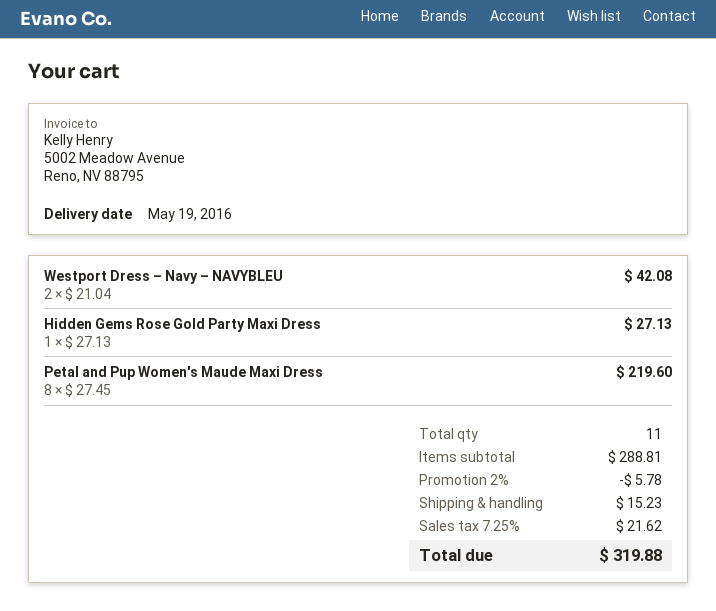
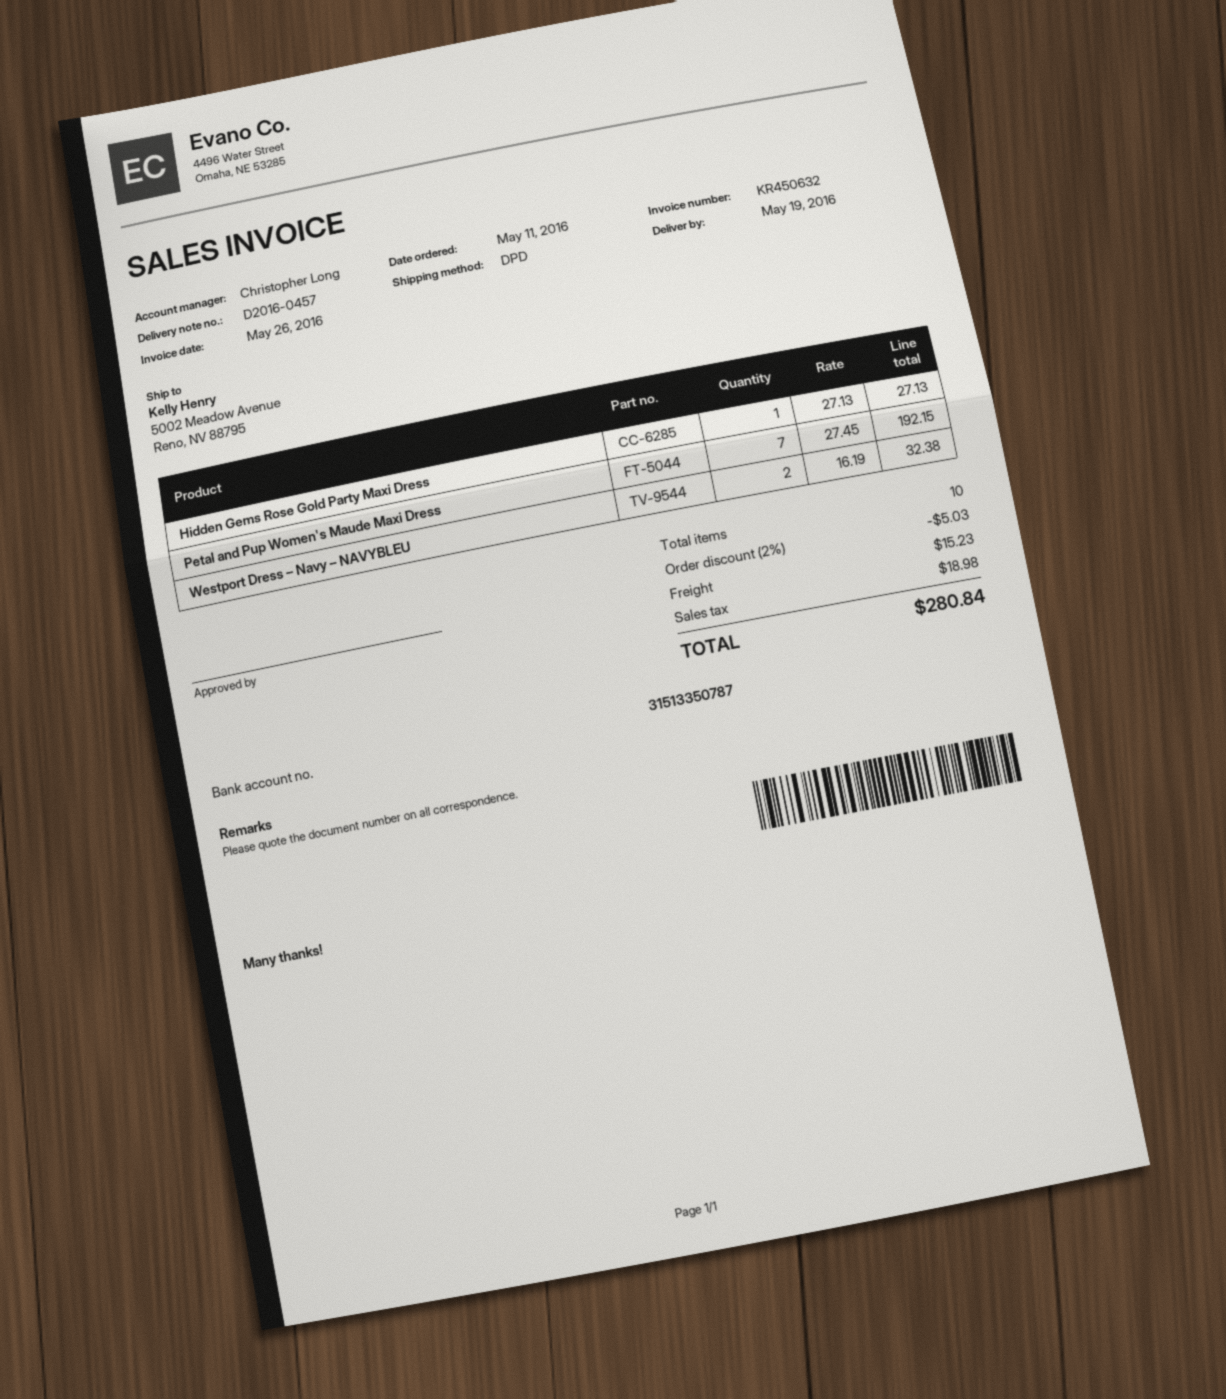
Westport Dress – Navy – NAVYBLEU: 2 x 21.04 = 42.08 -> 2 x 16.19 = 32.38
Petal and Pup Women's Maude Maxi Dress: 8 x 27.45 = 219.60 -> 7 x 27.45 = 192.15
total quantity: 11 -> 10
discount: 2% = 5.78 -> 2% = 5.03
tax: 21.62 -> 18.98
total: 319.88 -> 280.84

